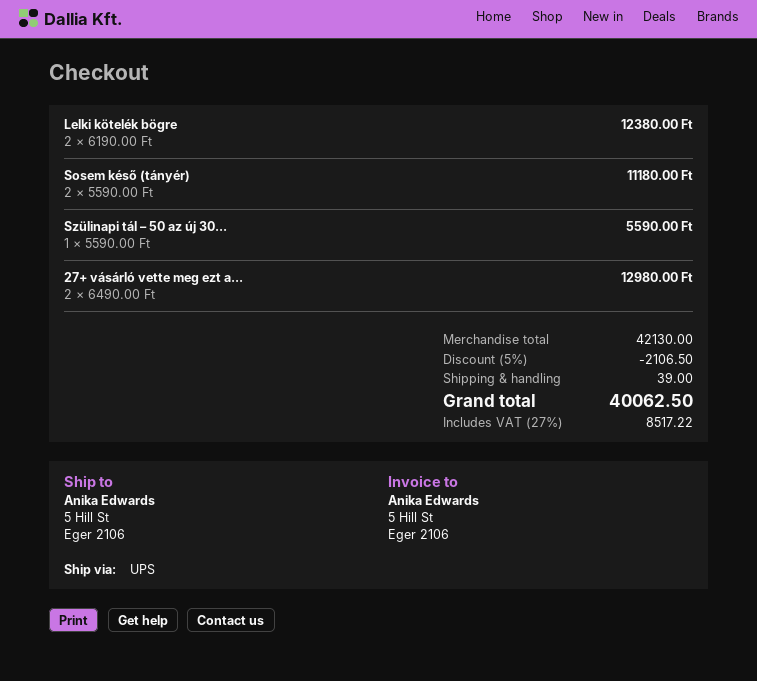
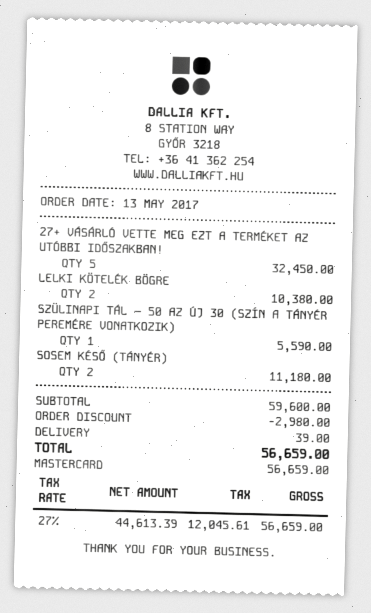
Lelki kötelék bögre: 2 for 12380.00 -> 2 for 10380.00
27+ vásárló vette meg ezt a...: 2 for 12980.00 -> 5 for 32450.00
subtotal: 42130.00 -> 59600.00
discount: 2106.50 -> 2980.00
tax: 27% = 8517.22 -> 27% = 12045.61
total: 40062.50 -> 56659.00

